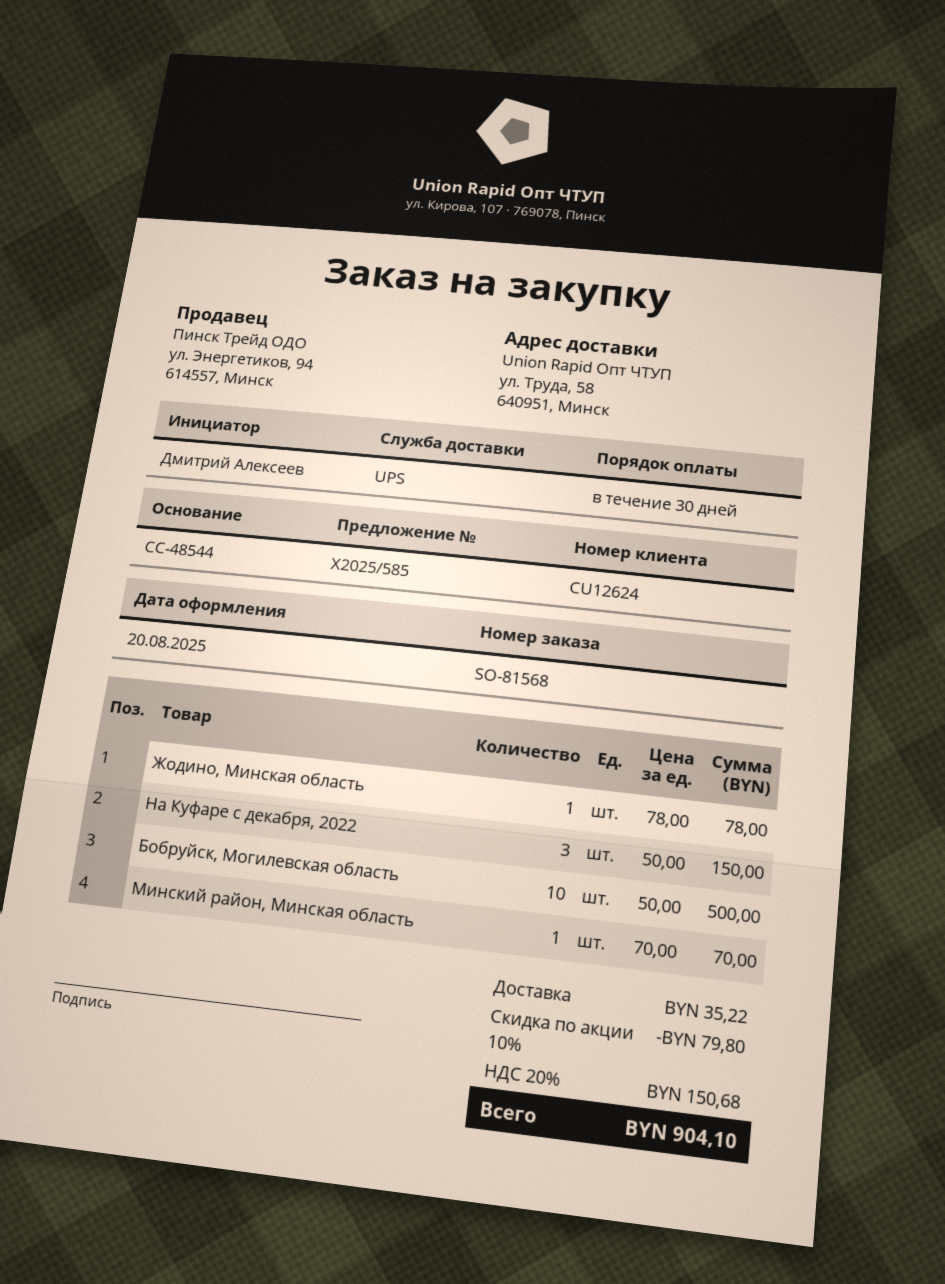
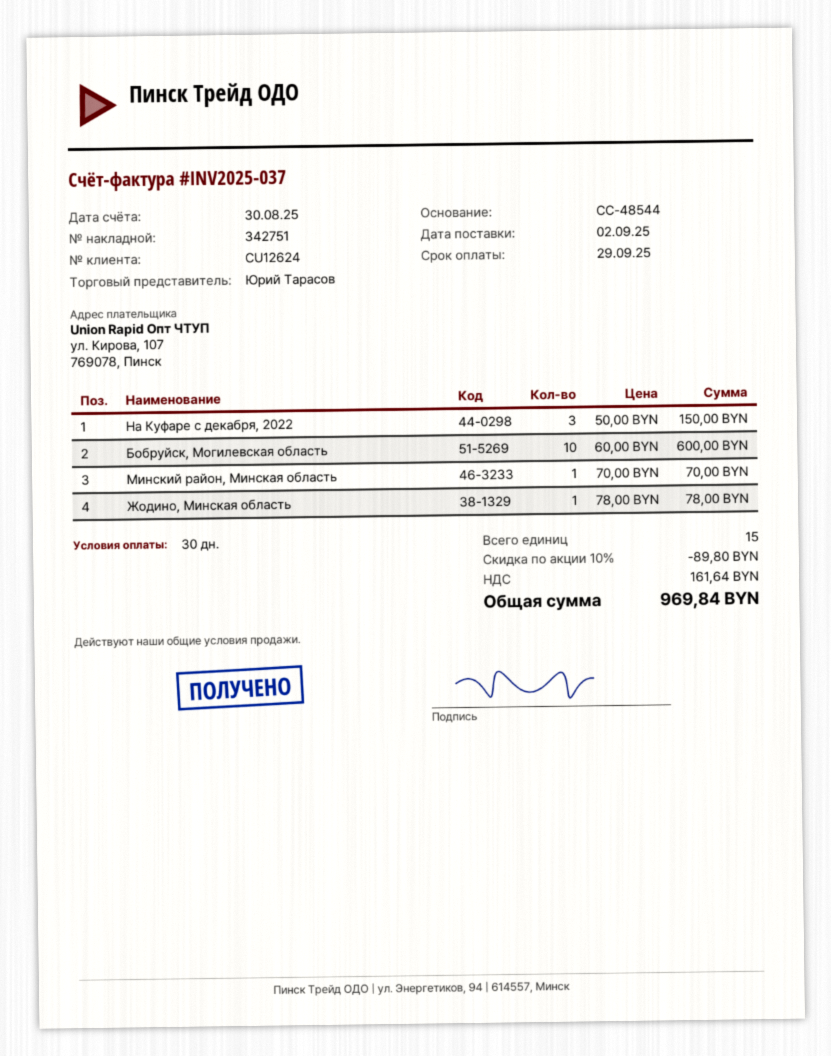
Бобруйск, Могилевская область: 10 x 50.00 = 500.00 -> 10 x 60.00 = 600.00
discount: 10% = 79.80 -> 10% = 89.80
shipping: 35.22 -> none
tax: 150.68 -> 161.64
total: 904.10 -> 969.84

